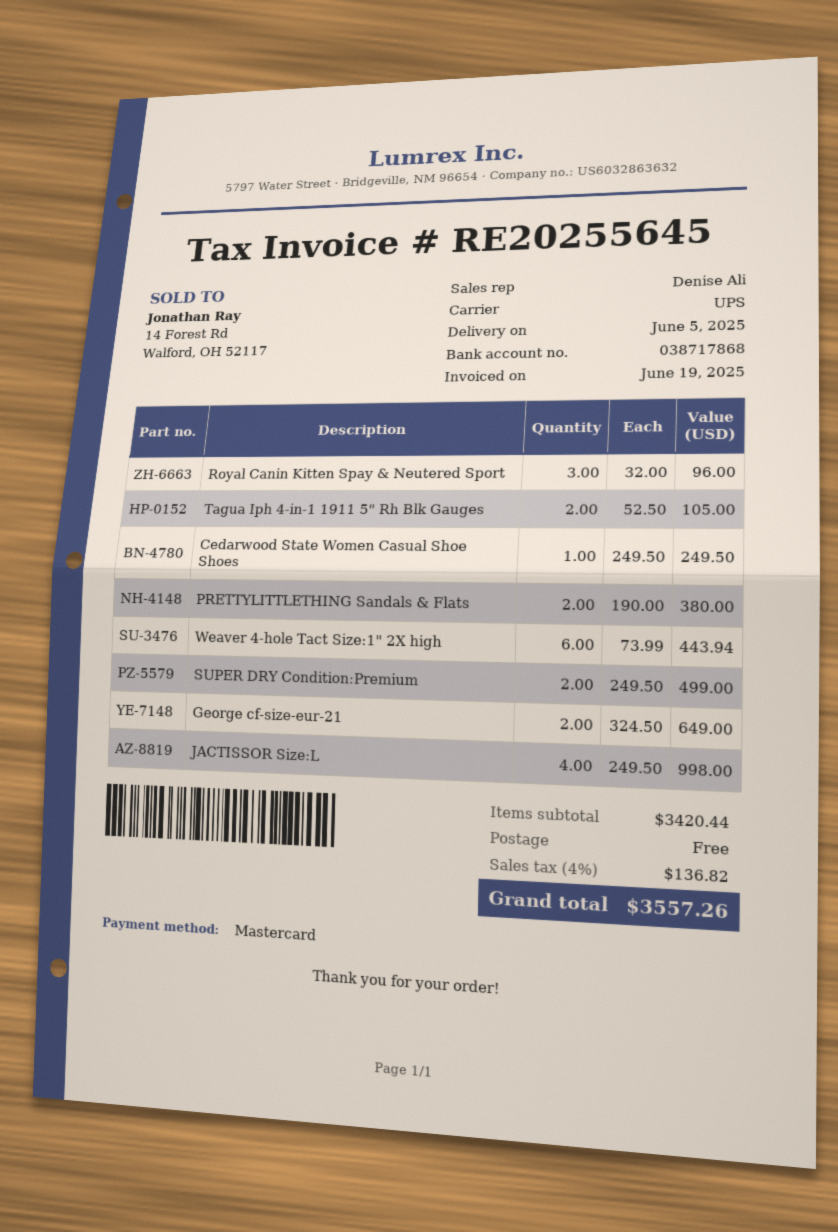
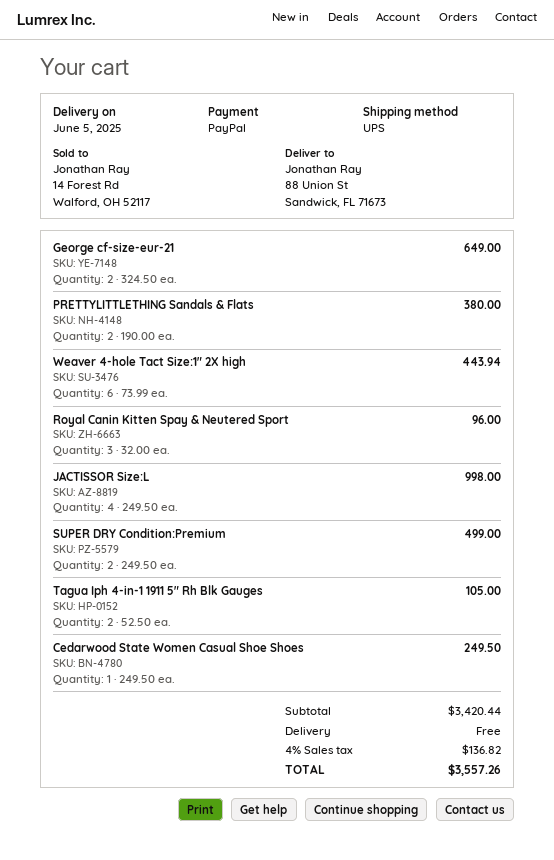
payment method: Mastercard -> PayPal

